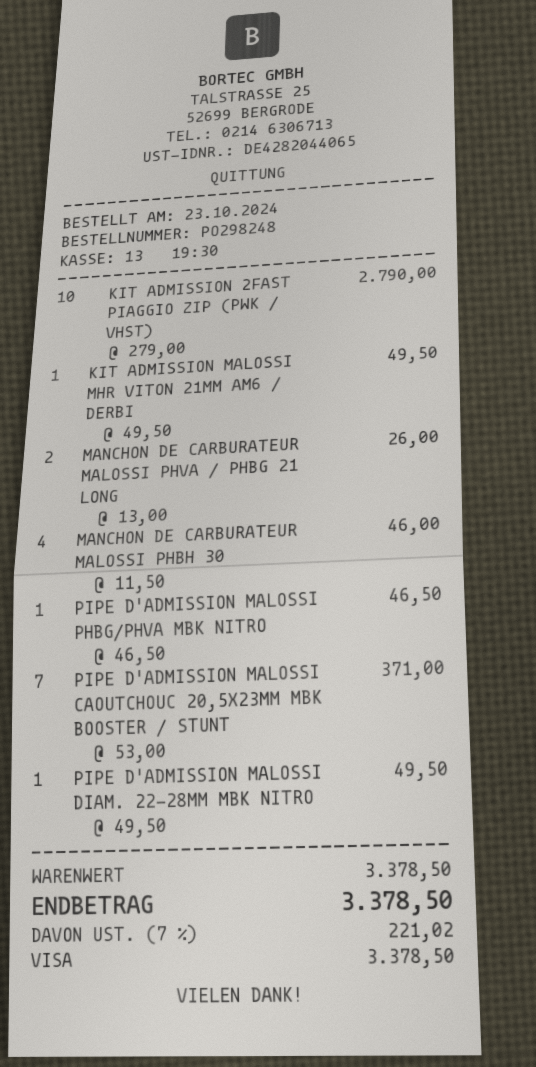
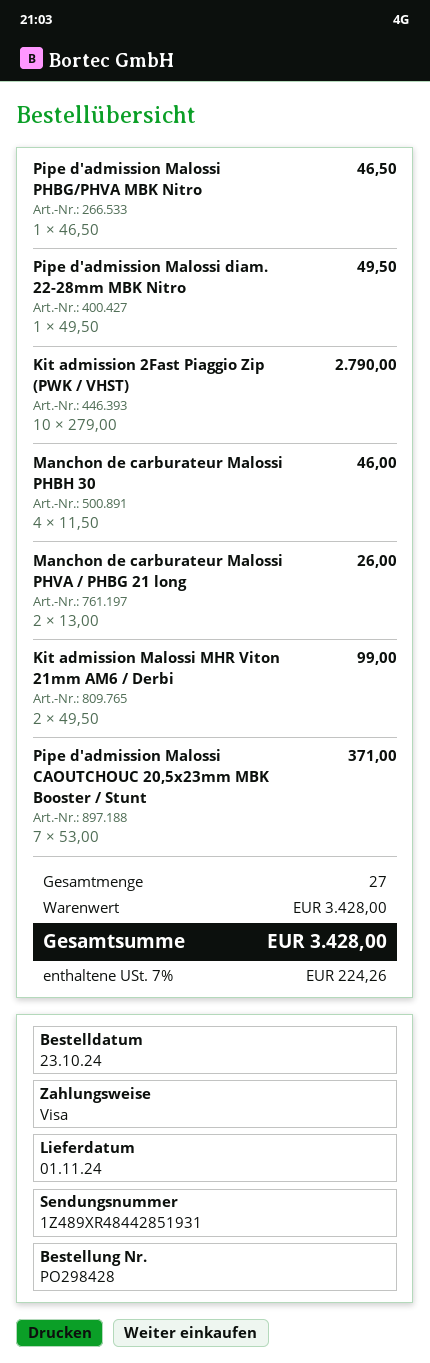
order number: PO298248 -> PO298428
KIT ADMISSION MALOSSI MHR VITON 21MM AM6 / DERBI: 1 x 49.50 = 49.50 -> 2 x 49.50 = 99.00
subtotal: 3378.50 -> 3428.00
tax: 7% = 221.02 -> 7% = 224.26
total: 3378.50 -> 3428.00

